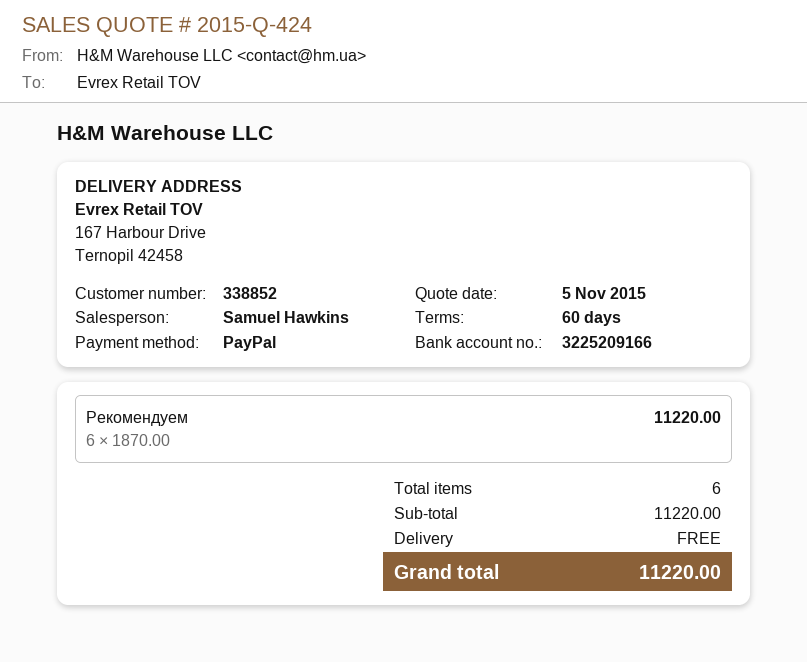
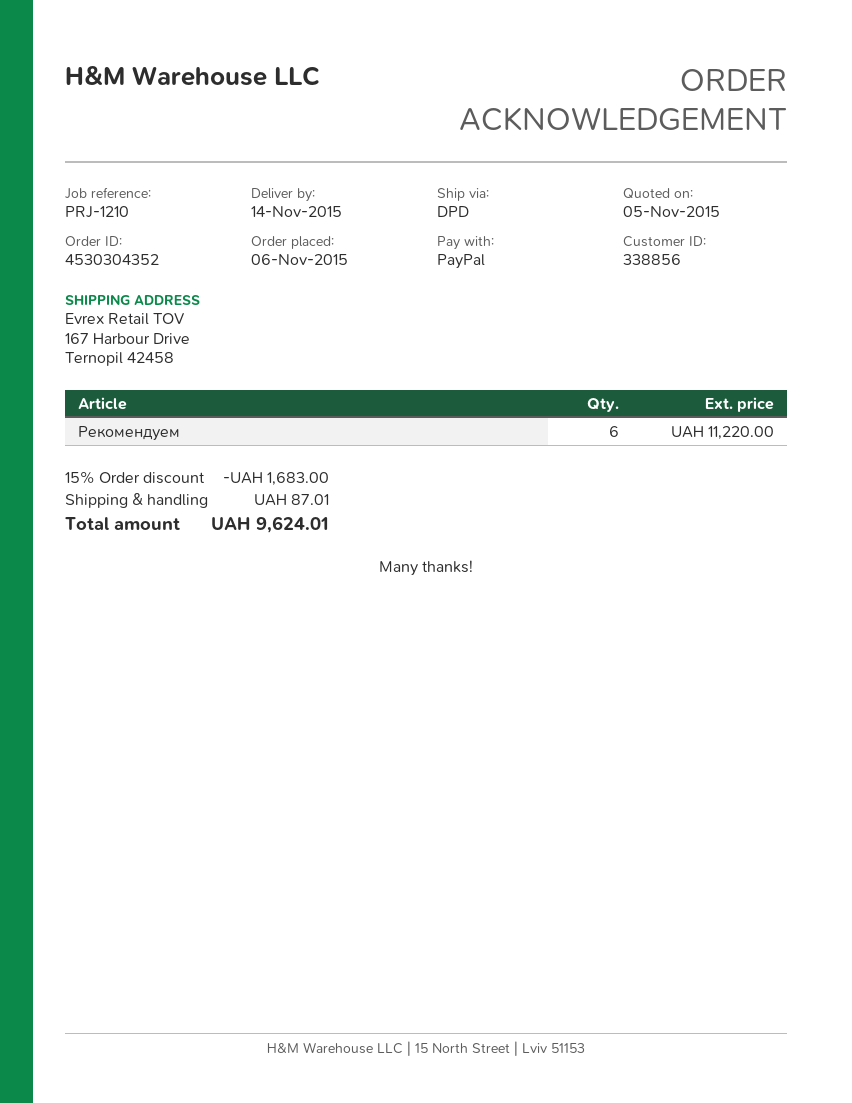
customer number: 338852 -> 338856
discount: none -> 15% = 1683.00
shipping: 0.00 -> 87.01
total: 11220.00 -> 9624.01

